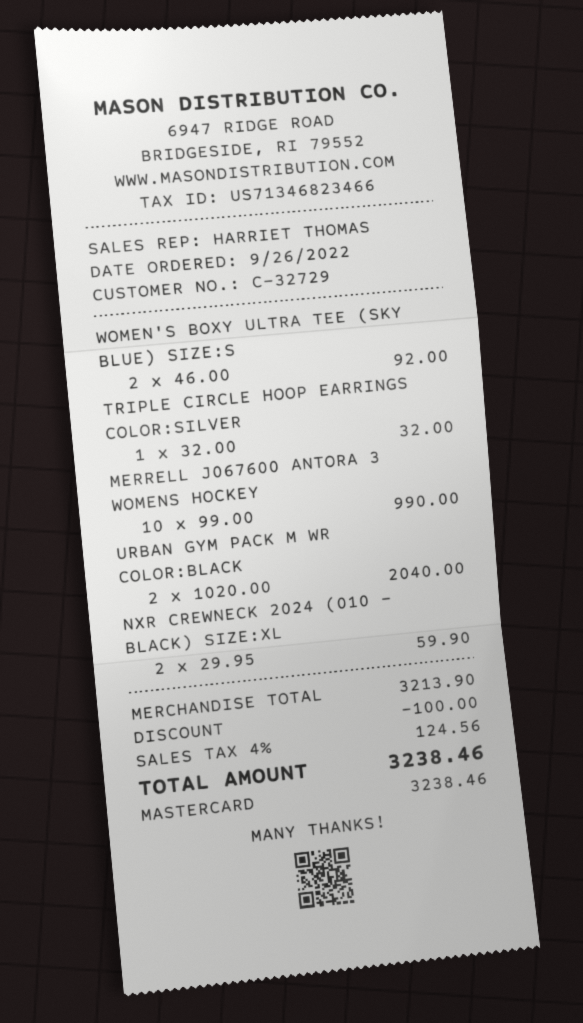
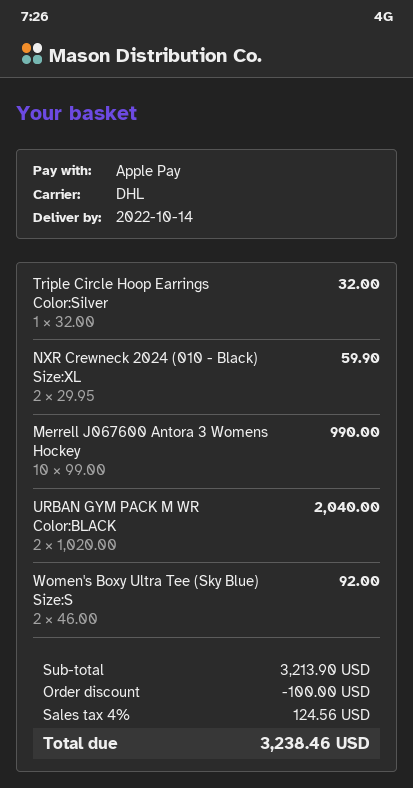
payment method: Mastercard -> Apple Pay

